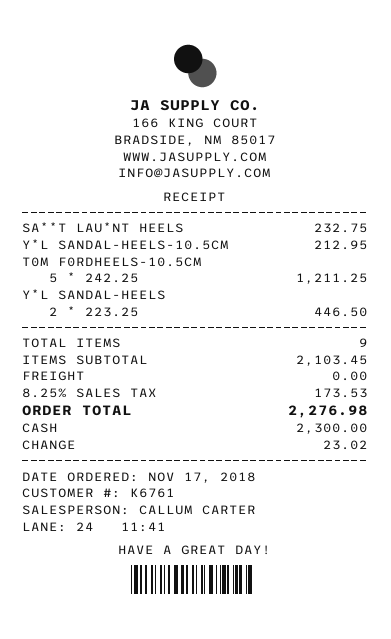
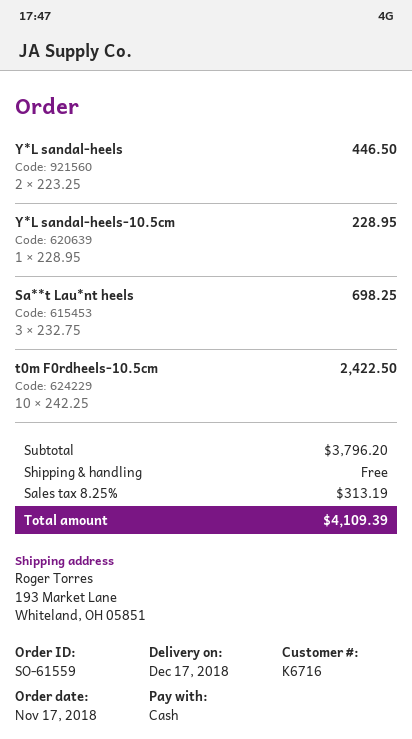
customer number: K6761 -> K6716
SA**T LAU*NT HEELS: 1 x 232.75 = 232.75 -> 3 x 232.75 = 698.25
Y*L SANDAL-HEELS-10.5CM: 1 x 212.95 = 212.95 -> 1 x 228.95 = 228.95
T0M F0RDHEELS-10.5CM: 5 x 242.25 = 1211.25 -> 10 x 242.25 = 2422.50
subtotal: 2103.45 -> 3796.20
tax: 8.25% = 173.53 -> 8.25% = 313.19
total: 2276.98 -> 4109.39

